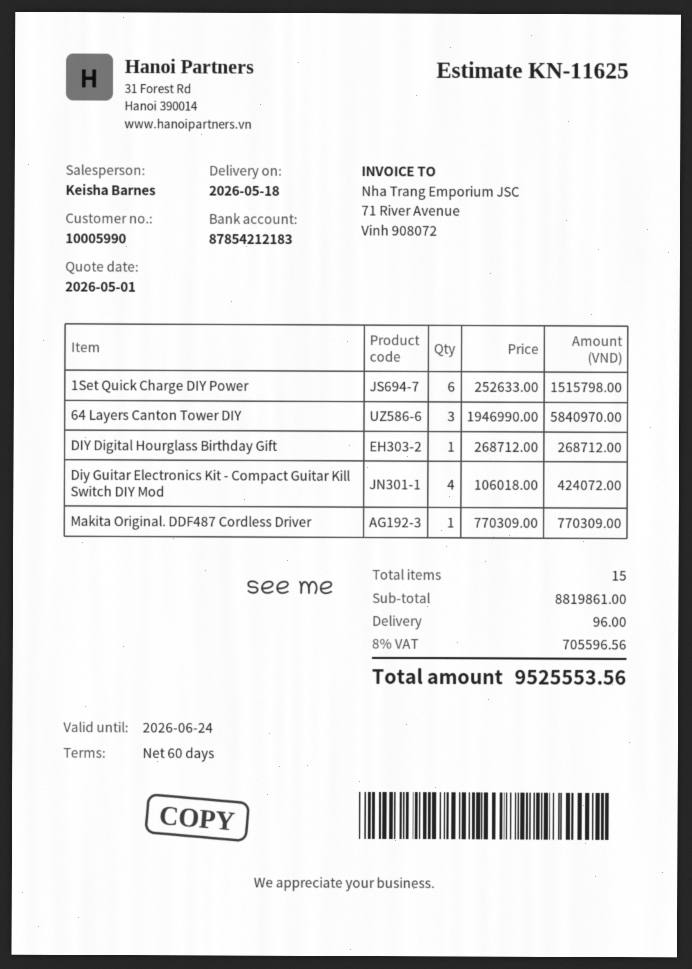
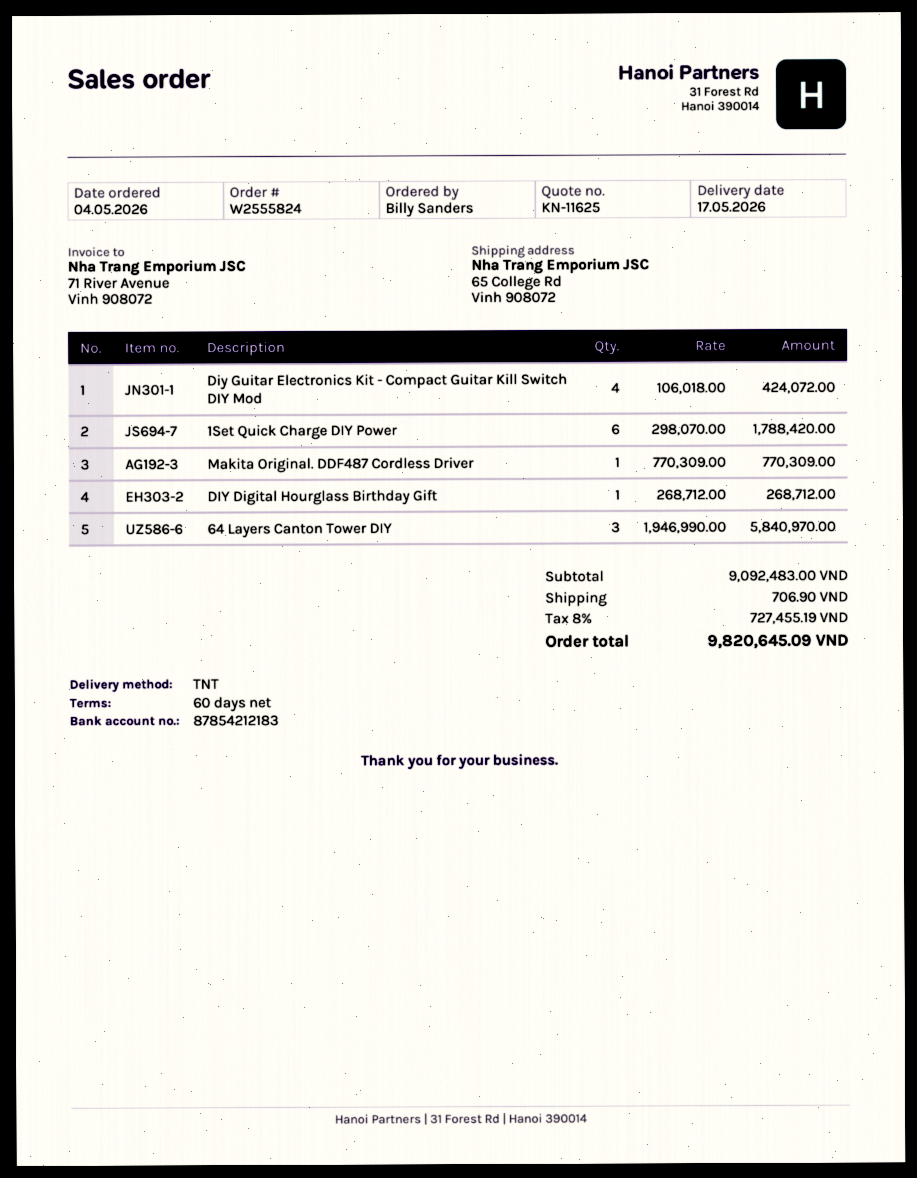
delivery date: 2026-05-18 -> 2026-05-17
1Set Quick Charge DIY Power: 6 x 252633.00 = 1515798.00 -> 6 x 298070.00 = 1788420.00
subtotal: 8819861.00 -> 9092483.00
shipping: 96.00 -> 706.90
tax: 8% = 705596.56 -> 8% = 727455.19
total: 9525553.56 -> 9820645.09

